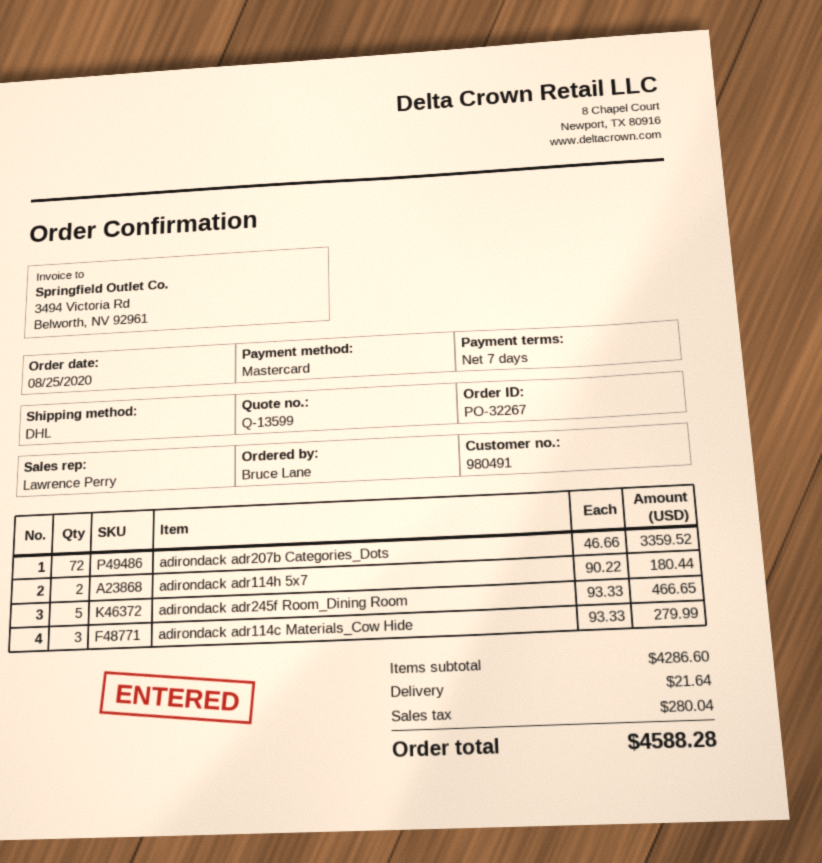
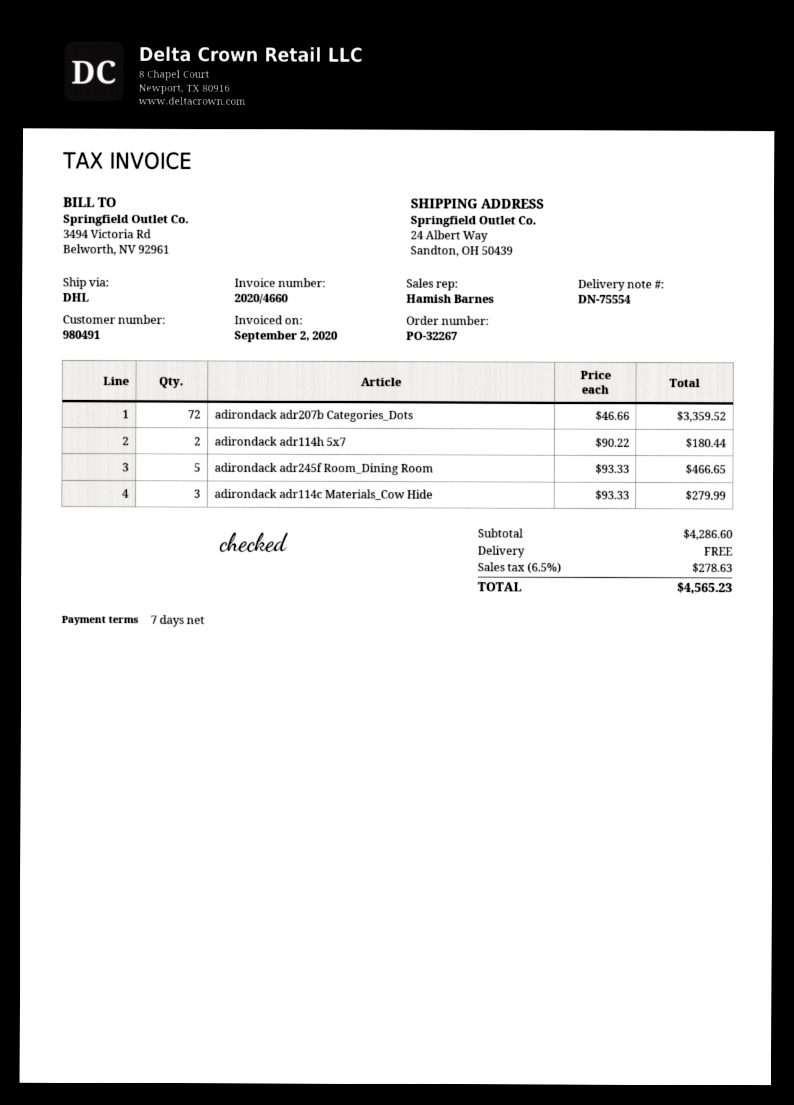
sales rep: Lawrence Perry -> Hamish Barnes
shipping: 21.64 -> 0.00
tax: 280.04 -> 278.63
total: 4588.28 -> 4565.23

